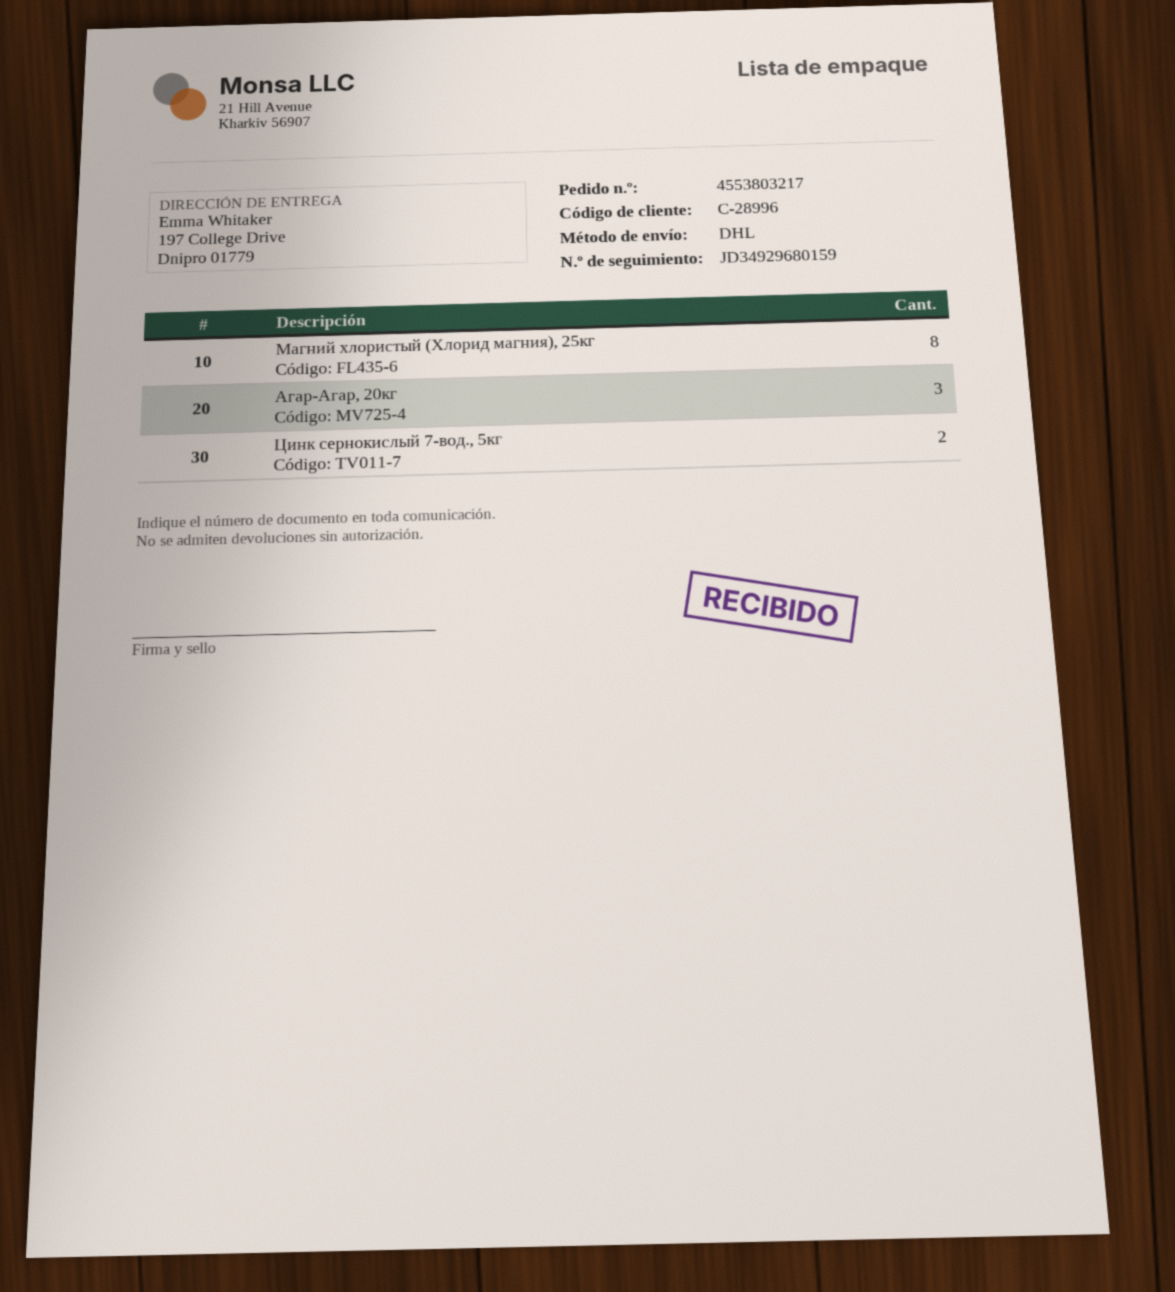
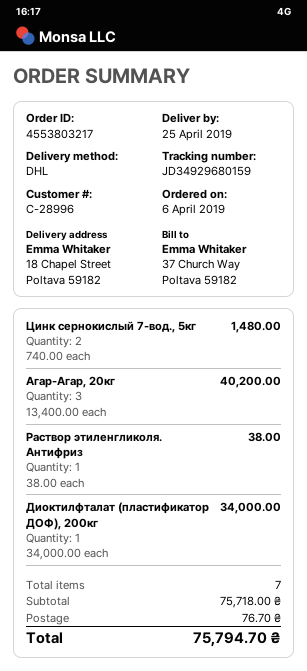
ship to: 197 College Drive, Dnipro 01779 -> 18 Chapel Street, Poltava 59182
Магний хлористый (Хлорид магния), 25кг: 8 -> none
Раствор этиленгликоля. Антифриз: none -> 1
Диоктилфталат (пластификатор ДОФ), 200кг: none -> 1

